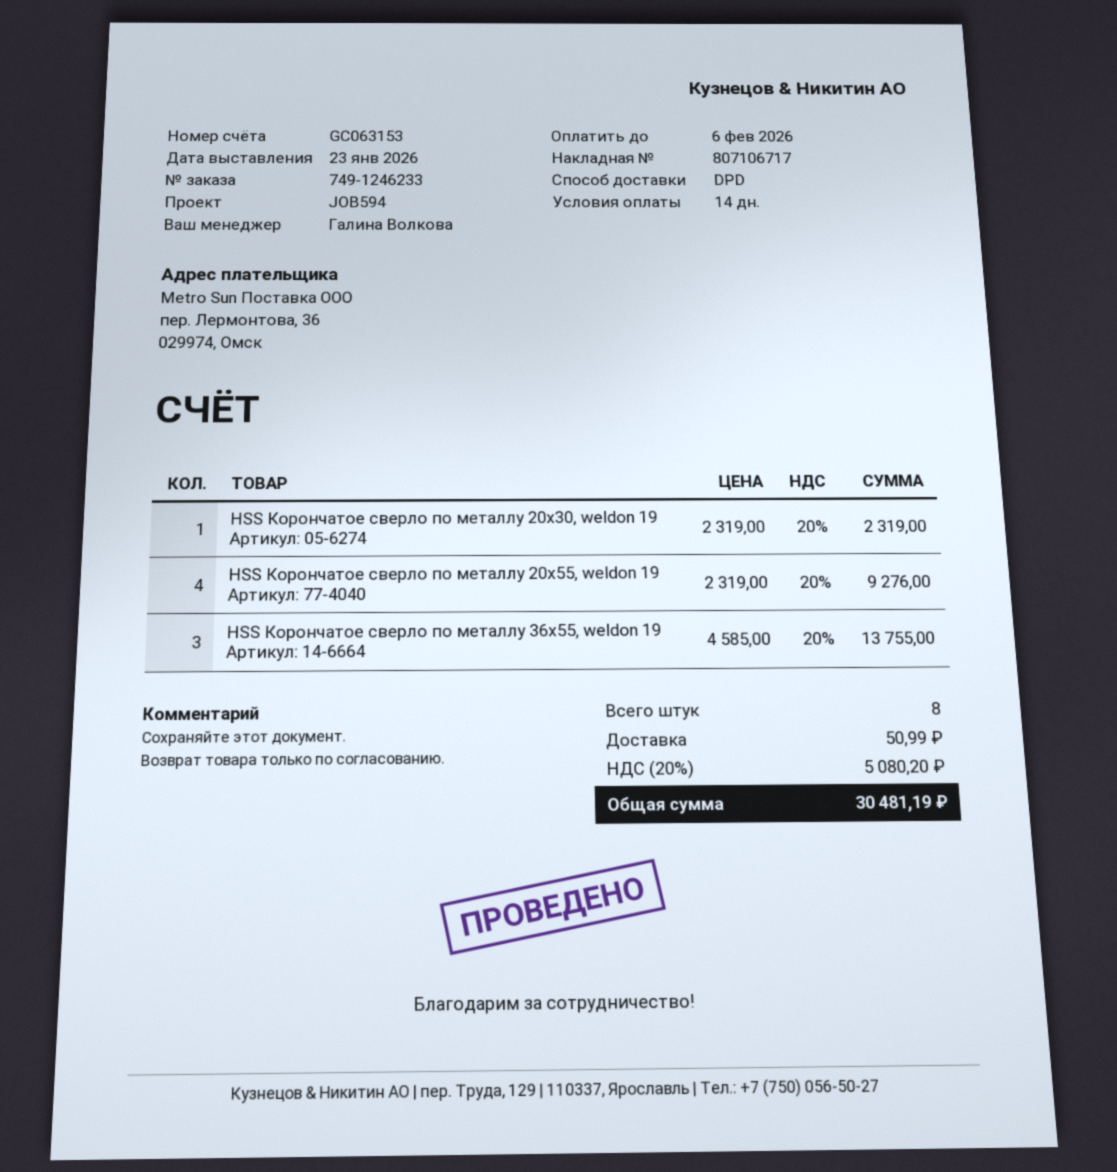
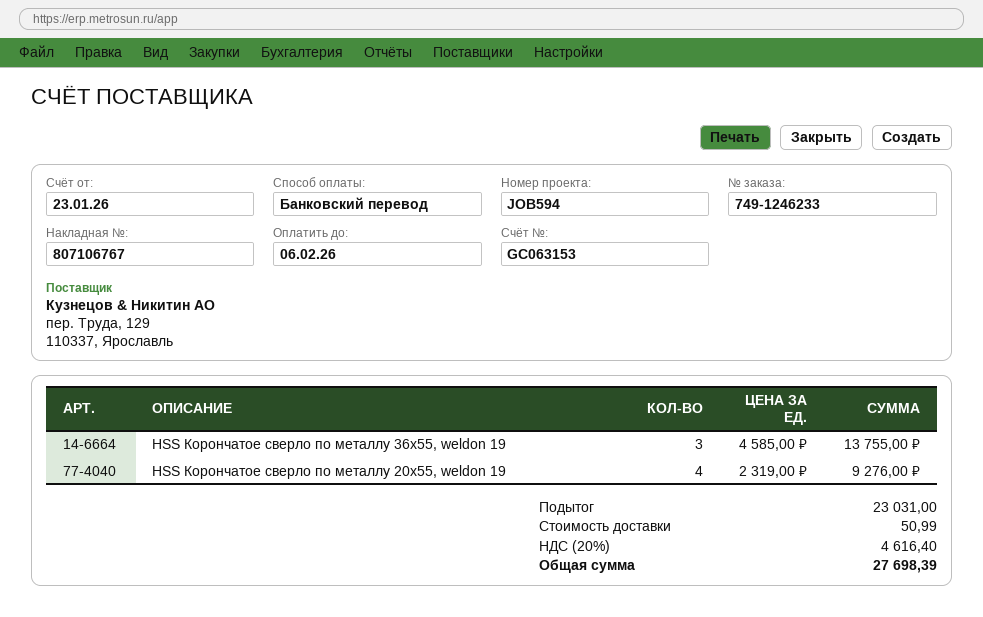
delivery note number: 807106717 -> 807106767
HSS Корончатое сверло по металлу 20x30, weldon 19: 1 x 2319.00 = 2319.00 -> none
tax: 20% = 5080.20 -> 20% = 4616.40
total: 30481.19 -> 27698.39

